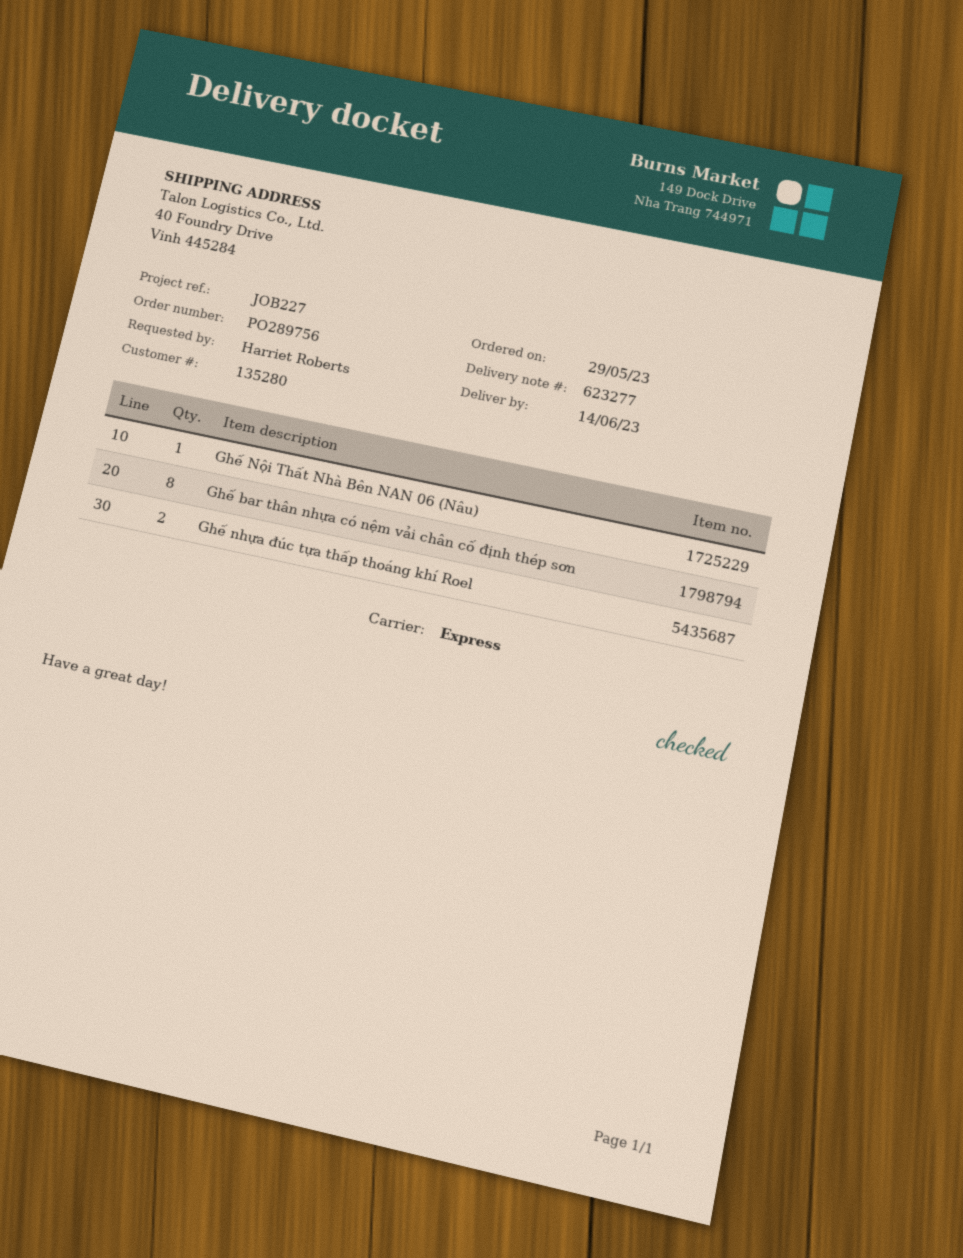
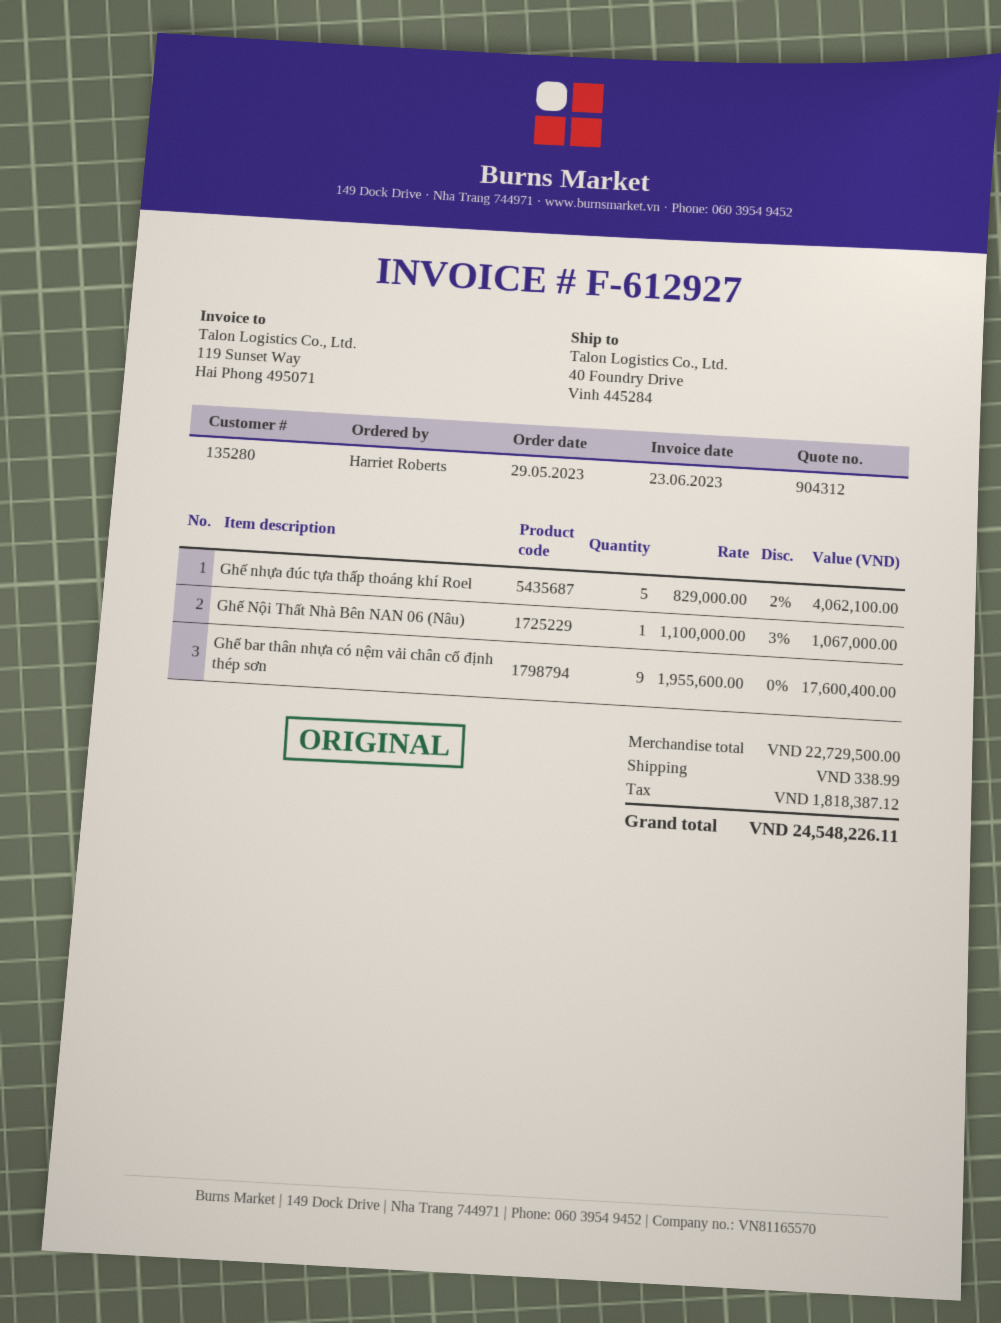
Ghế bar thân nhựa có nệm vải chân cố định thép sơn: 8 -> 9
Ghế nhựa đúc tựa thấp thoáng khí Roel: 2 -> 5

